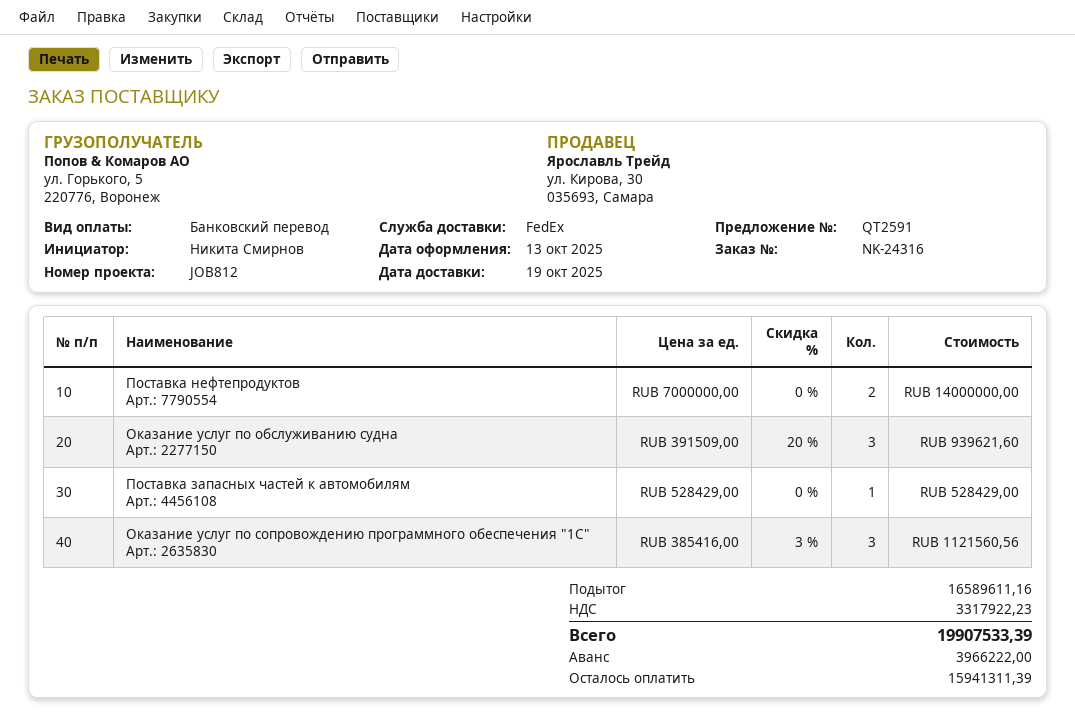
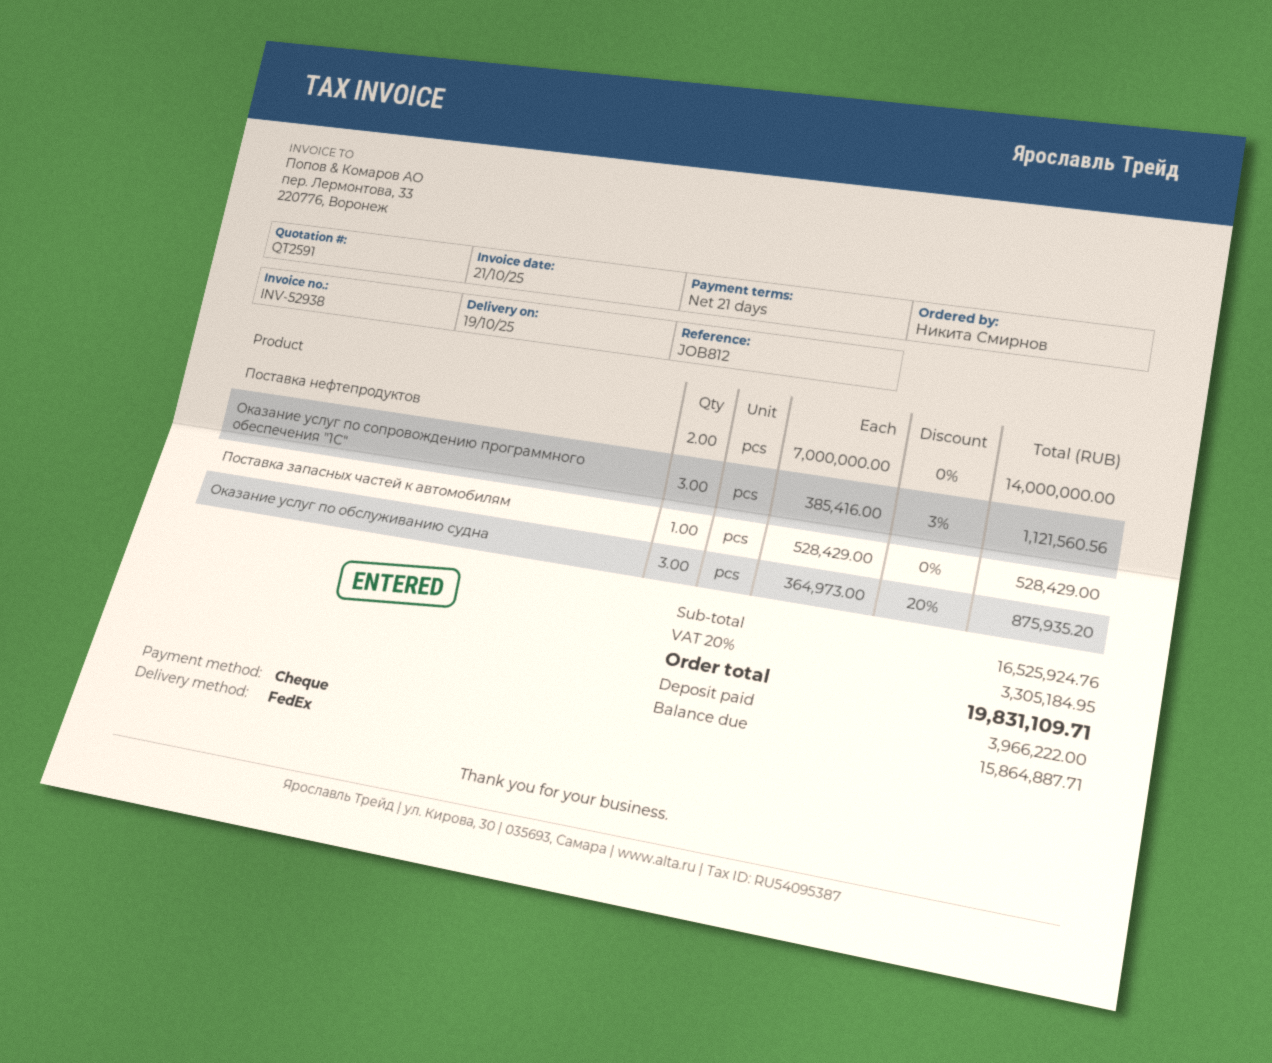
payment method: bank transfer -> cheque
Оказание услуг по обслуживанию судна: 3 x 391509.00 - 20% = 939621.60 -> 3 x 364973.00 - 20% = 875935.20
subtotal: 16589611.16 -> 16525924.76
tax: 3317922.23 -> 3305184.95
total: 19907533.39 -> 19831109.71
balance: 15941311.39 -> 15864887.71

